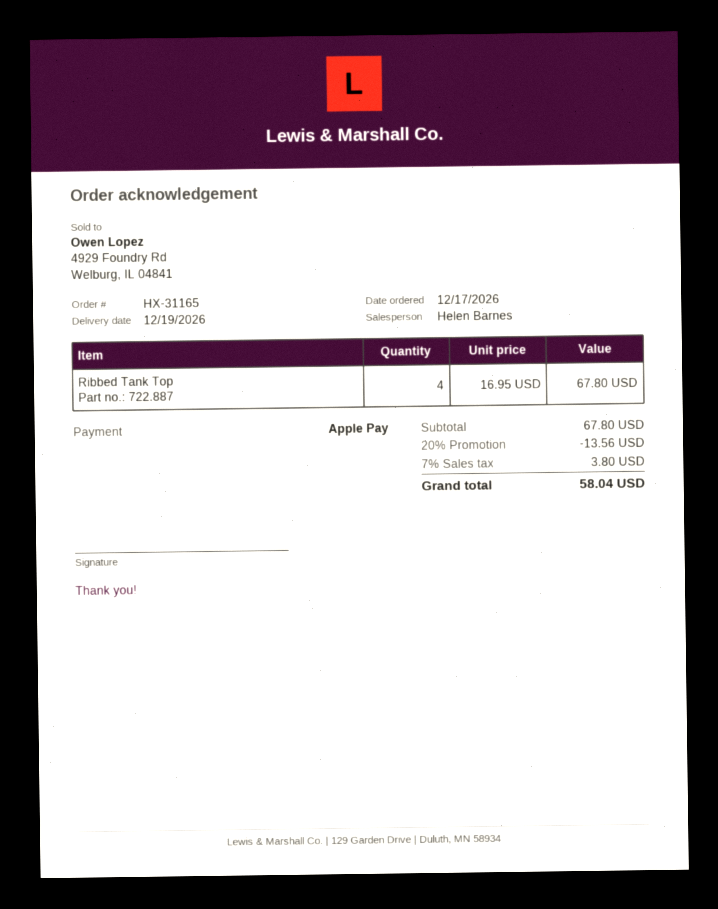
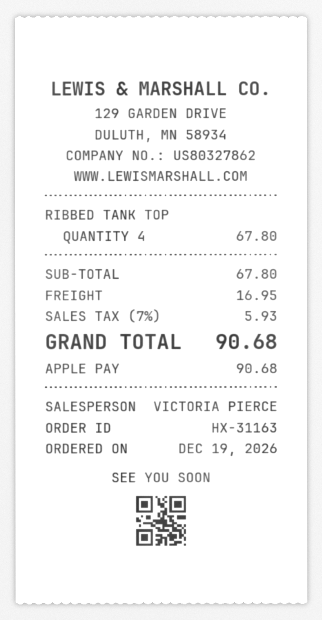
order number: HX-31165 -> HX-31163
order date: 2026-12-17 -> 2026-12-19
sales rep: Helen Barnes -> VICTORIA PIERCE
discount: 20% = 13.56 -> none
shipping: none -> 16.95
tax: 7% = 3.80 -> 7% = 5.93
total: 58.04 -> 90.68

